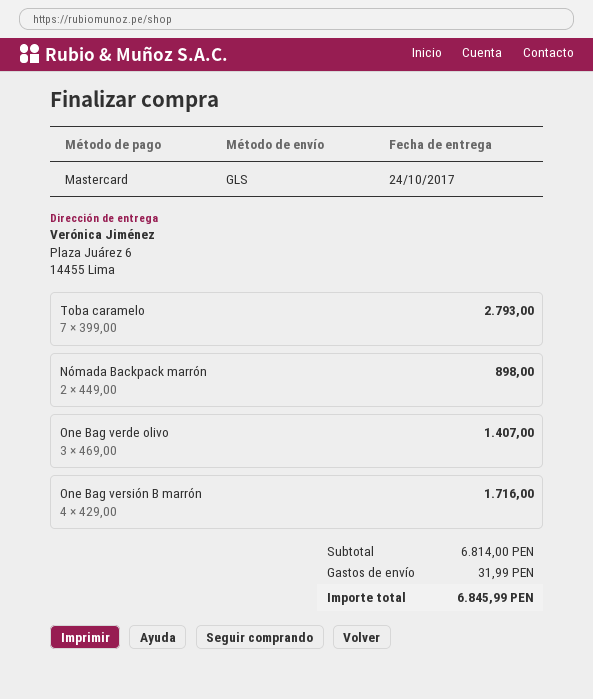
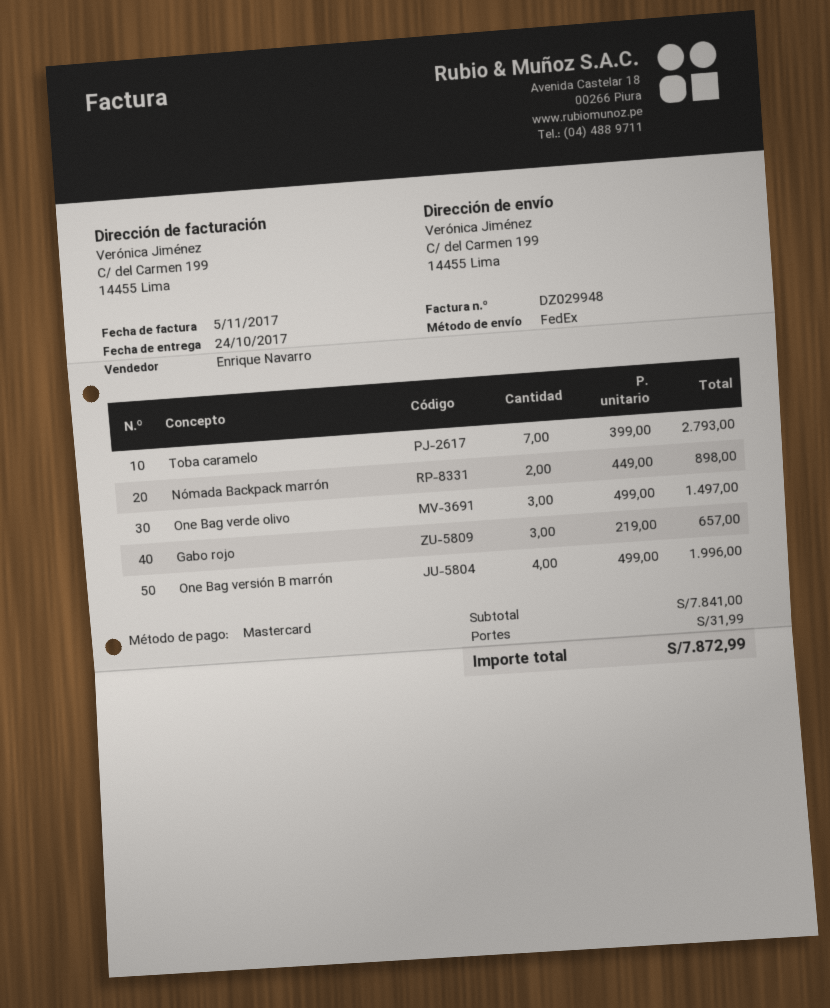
shipping method: GLS -> FedEx
ship to: Plaza Juárez 6, 14455 Lima -> C/ del Carmen 199, 14455 Lima
One Bag verde olivo: 3 x 469.00 = 1407.00 -> 3 x 499.00 = 1497.00
One Bag versión B marrón: 4 x 429.00 = 1716.00 -> 4 x 499.00 = 1996.00
Gabo rojo: none -> 3 x 219.00 = 657.00
subtotal: 6814.00 -> 7841.00
total: 6845.99 -> 7872.99

